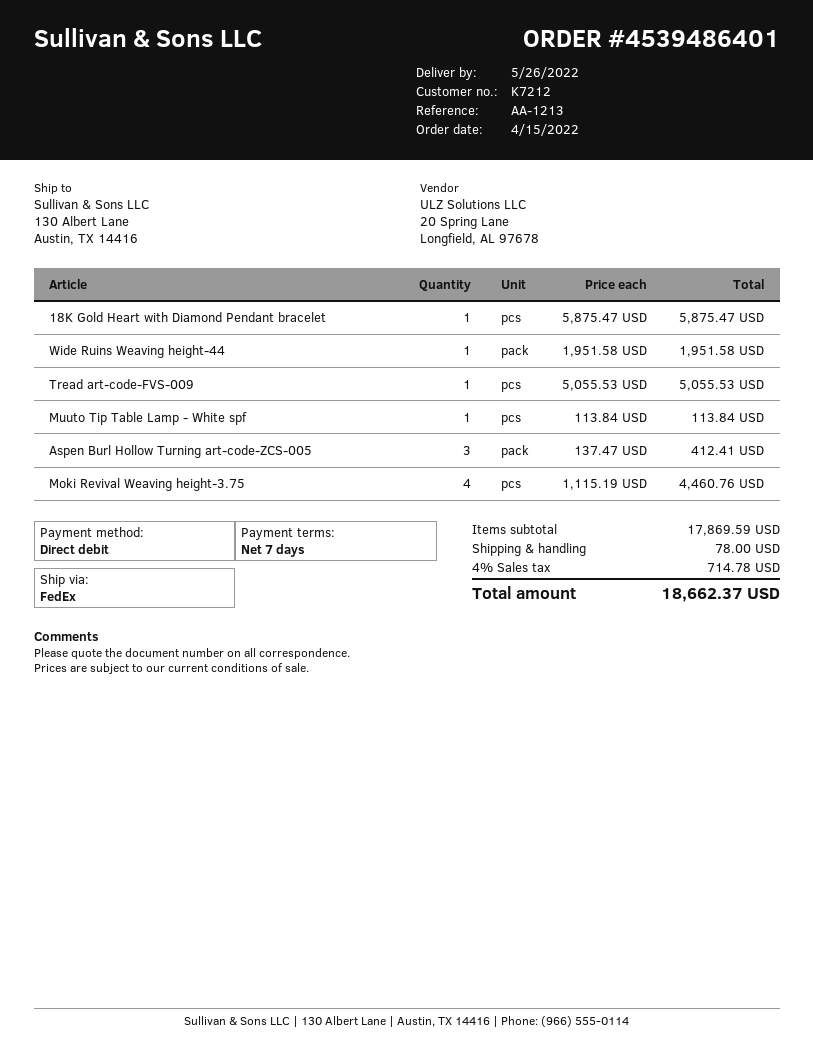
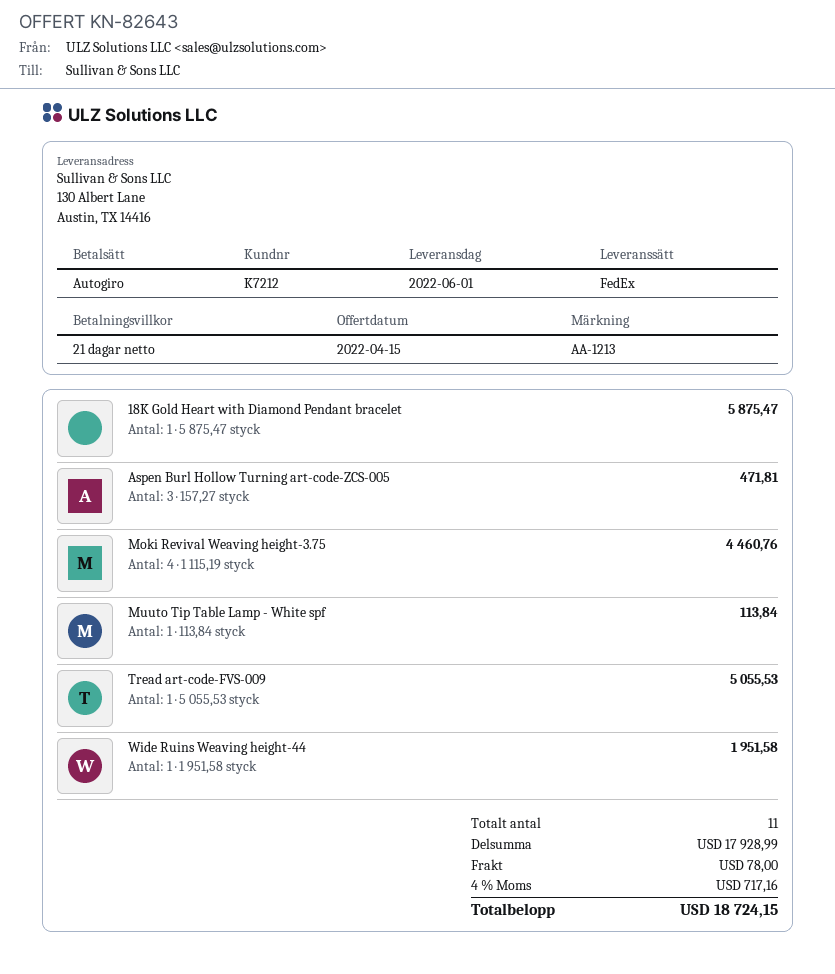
delivery date: 2022-05-26 -> 2022-06-01
payment terms: 7 days -> 21 days
Aspen Burl Hollow Turning art-code-ZCS-005: 3 x 137.47 = 412.41 -> 3 x 157.27 = 471.81
subtotal: 17869.59 -> 17928.99
tax: 4% = 714.78 -> 4% = 717.16
total: 18662.37 -> 18724.15

